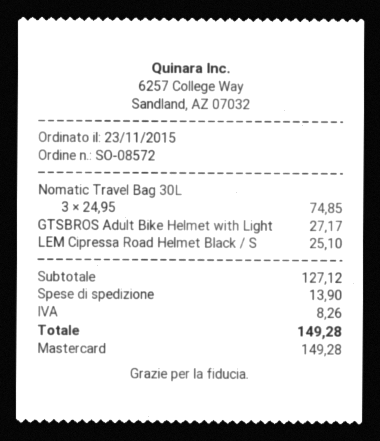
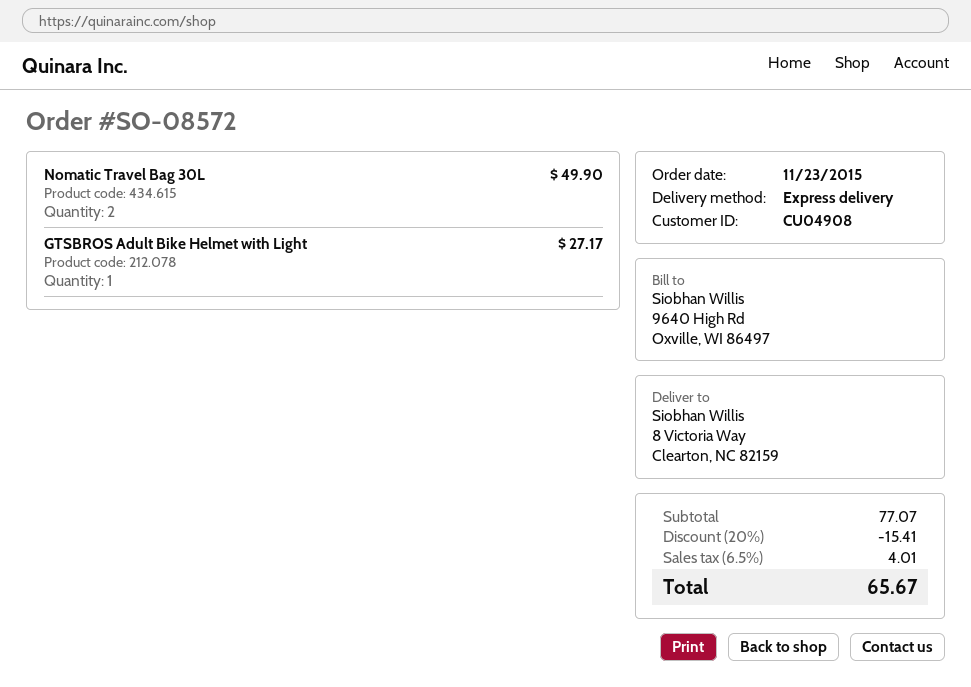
Nomatic Travel Bag 30L: 3 for 74.85 -> 2 for 49.90
LEM Cipressa Road Helmet Black / S: 1 for 25.10 -> none
subtotal: 127.12 -> 77.07
discount: none -> 20% = 15.41
shipping: 13.90 -> none
tax: 8.26 -> 4.01
total: 149.28 -> 65.67

